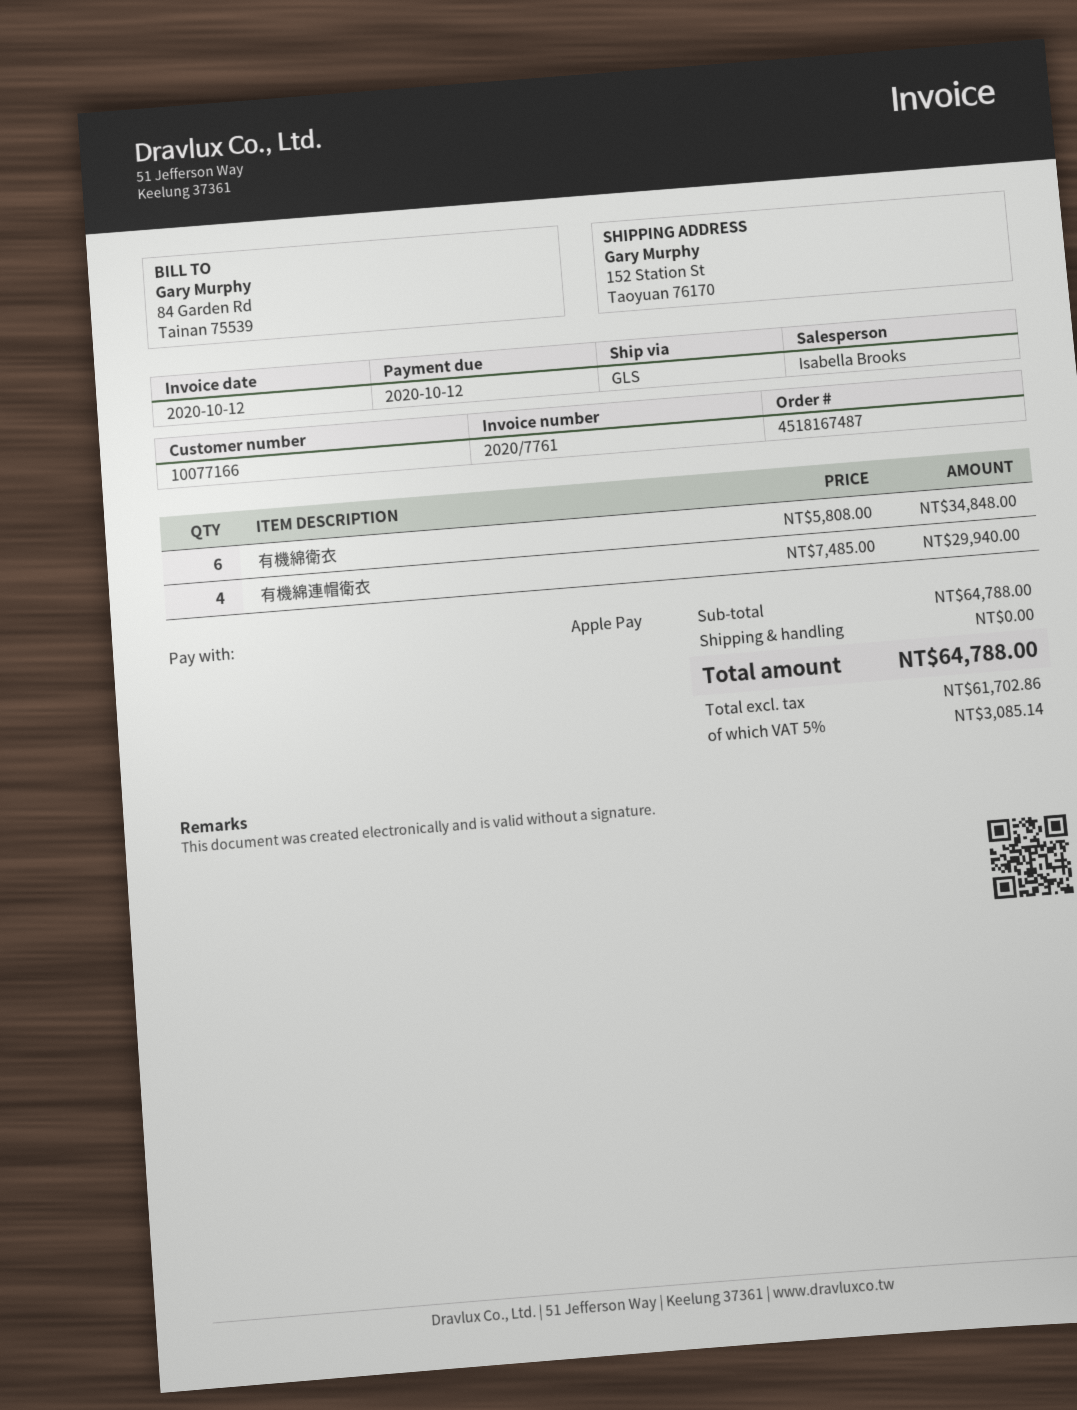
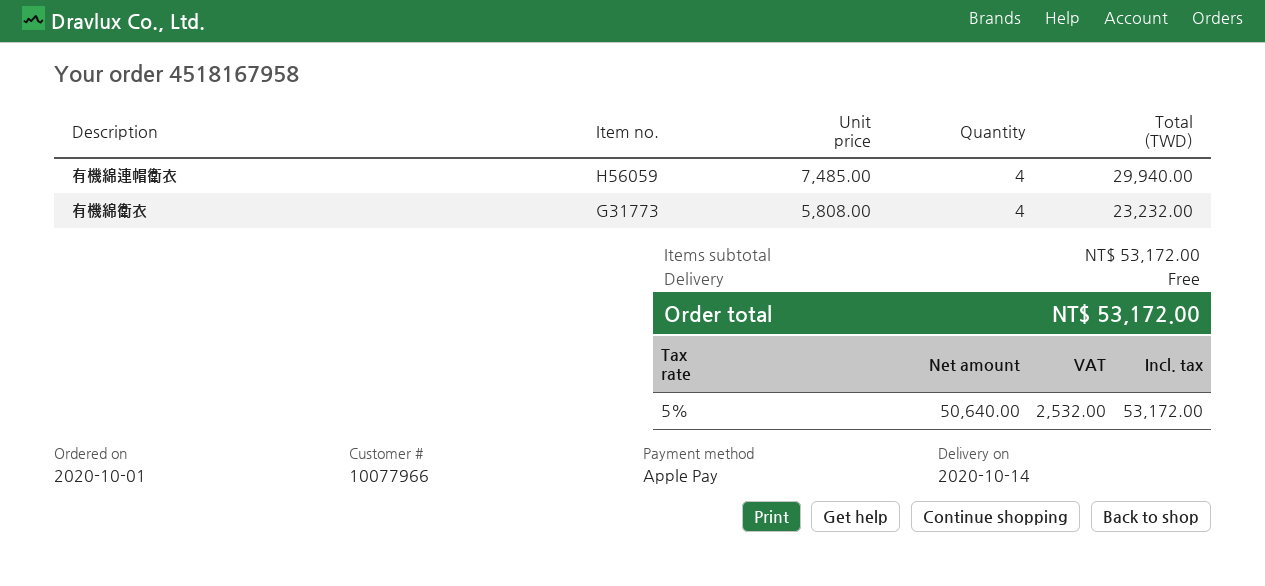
order number: 4518167487 -> 4518167958
customer number: 10077166 -> 10077966
有機綿衛衣: 6 x 5808.00 = 34848.00 -> 4 x 5808.00 = 23232.00
subtotal: 64788.00 -> 53172.00
net: 61702.86 -> 50640.00
tax: 5% = 3085.14 -> 5% = 2532.00
total: 64788.00 -> 53172.00

